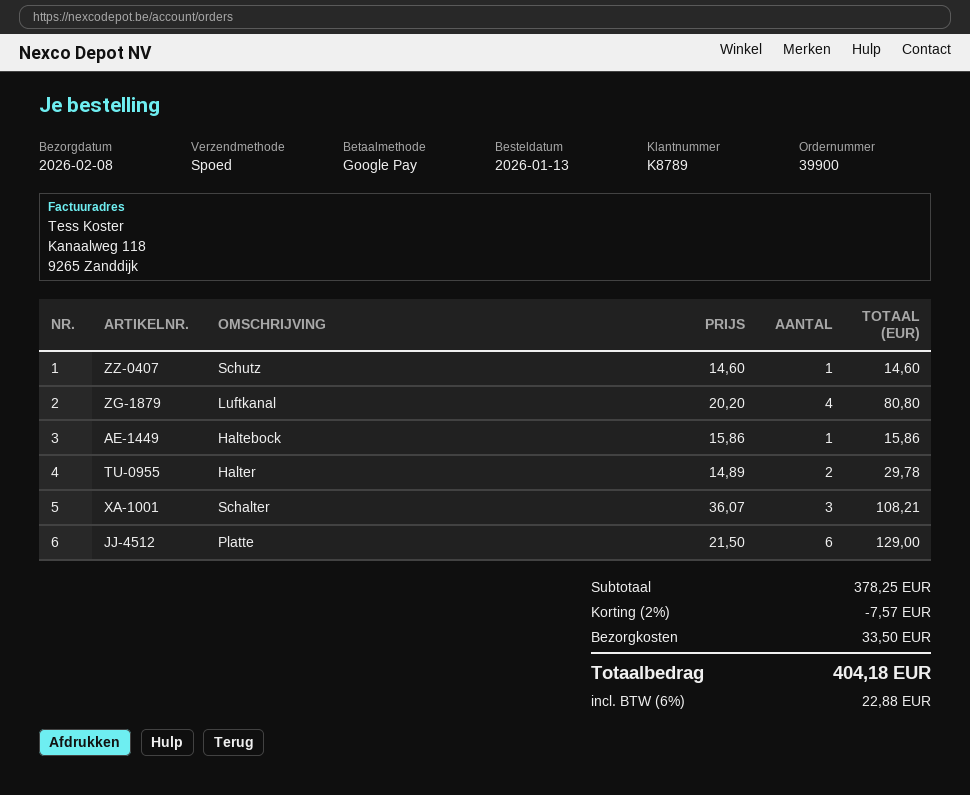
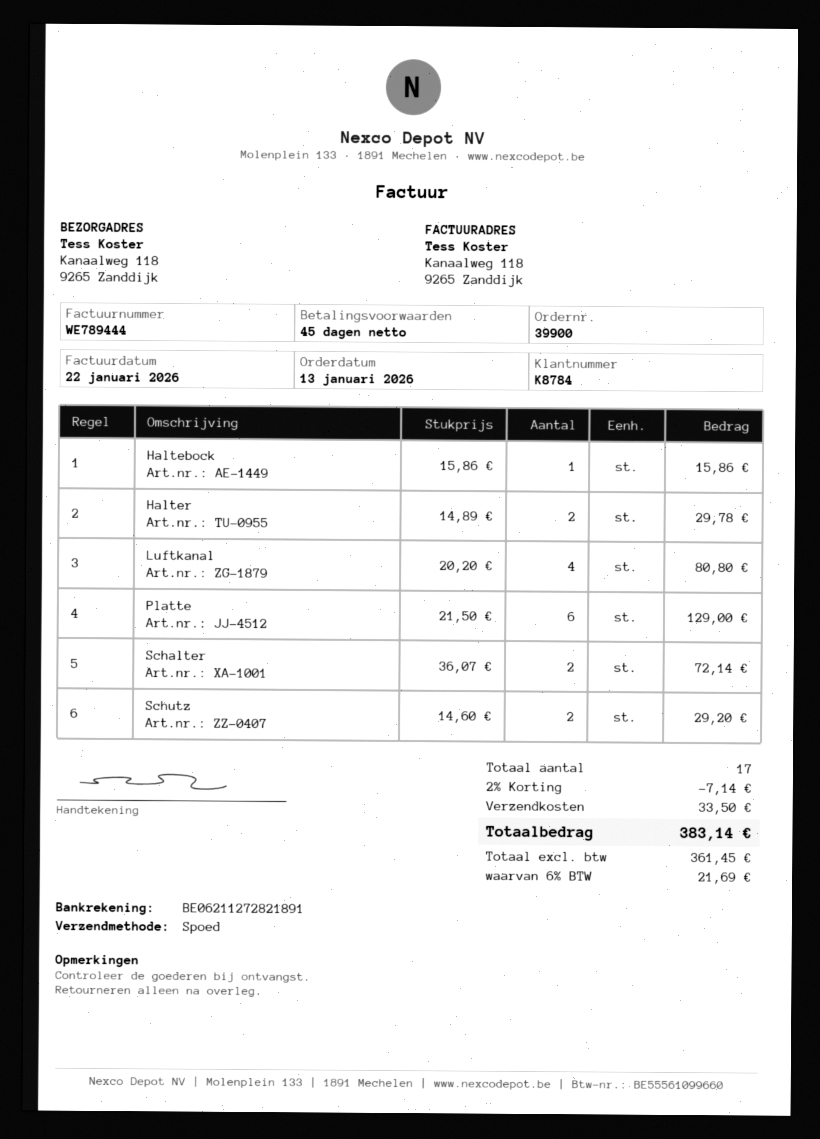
customer number: K8789 -> K8784
Schutz: 1 x 14.60 = 14.60 -> 2 x 14.60 = 29.20
Schalter: 3 x 36.07 = 108.21 -> 2 x 36.07 = 72.14
discount: 2% = 7.57 -> 2% = 7.14
tax: 6% = 22.88 -> 6% = 21.69
total: 404.18 -> 383.14

